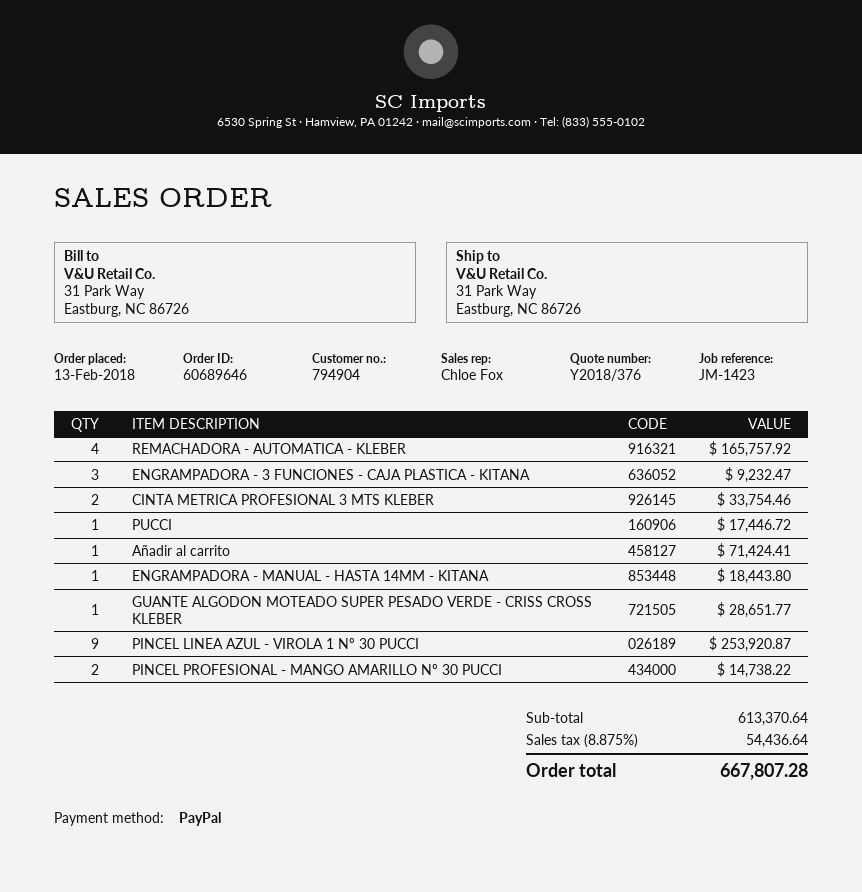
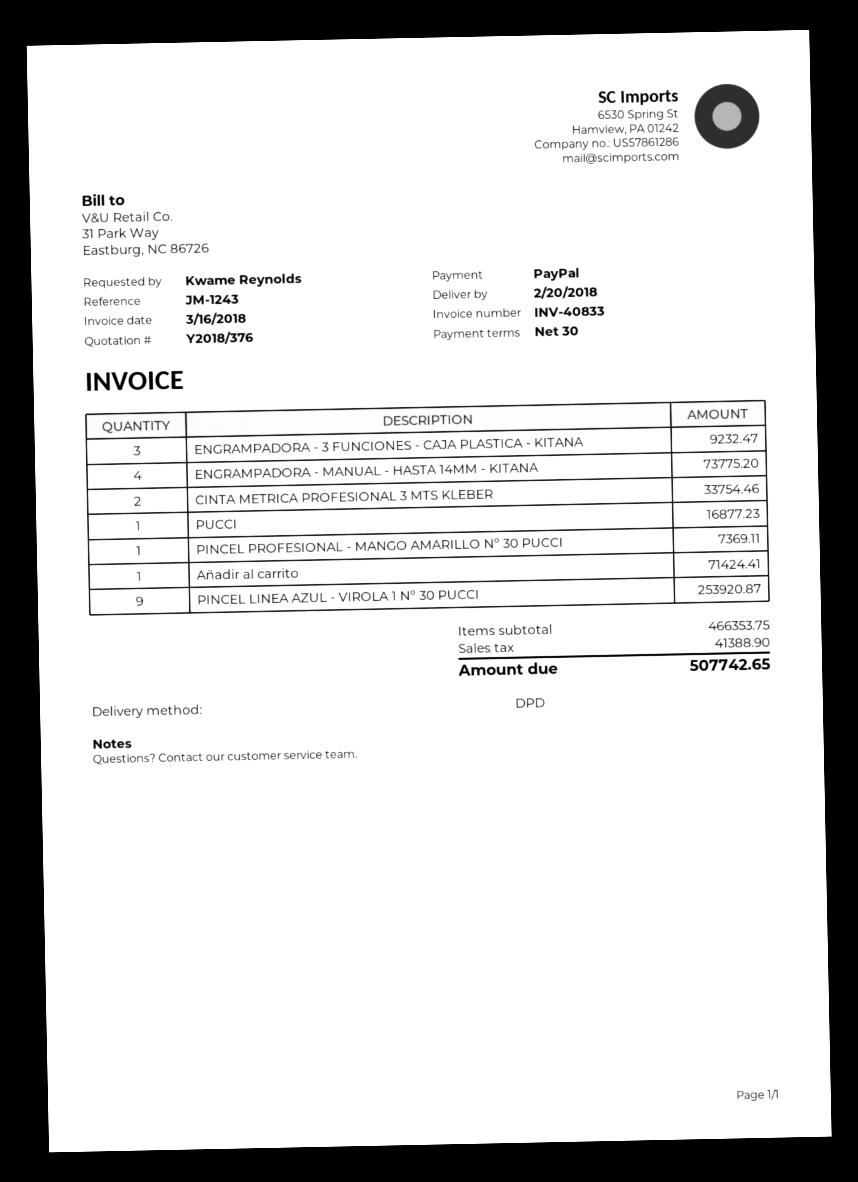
reference: JM-1423 -> JM-1243
REMACHADORA - AUTOMATICA - KLEBER: 4 for 165757.92 -> none
PUCCI: 1 for 17446.72 -> 1 for 16877.23
ENGRAMPADORA - MANUAL - HASTA 14MM - KITANA: 1 for 18443.80 -> 4 for 73775.20
GUANTE ALGODON MOTEADO SUPER PESADO VERDE - CRISS CROSS KLEBER: 1 for 28651.77 -> none
PINCEL PROFESIONAL - MANGO AMARILLO Nº 30 PUCCI: 2 for 14738.22 -> 1 for 7369.11
subtotal: 613370.64 -> 466353.75
tax: 54436.64 -> 41388.90
total: 667807.28 -> 507742.65

